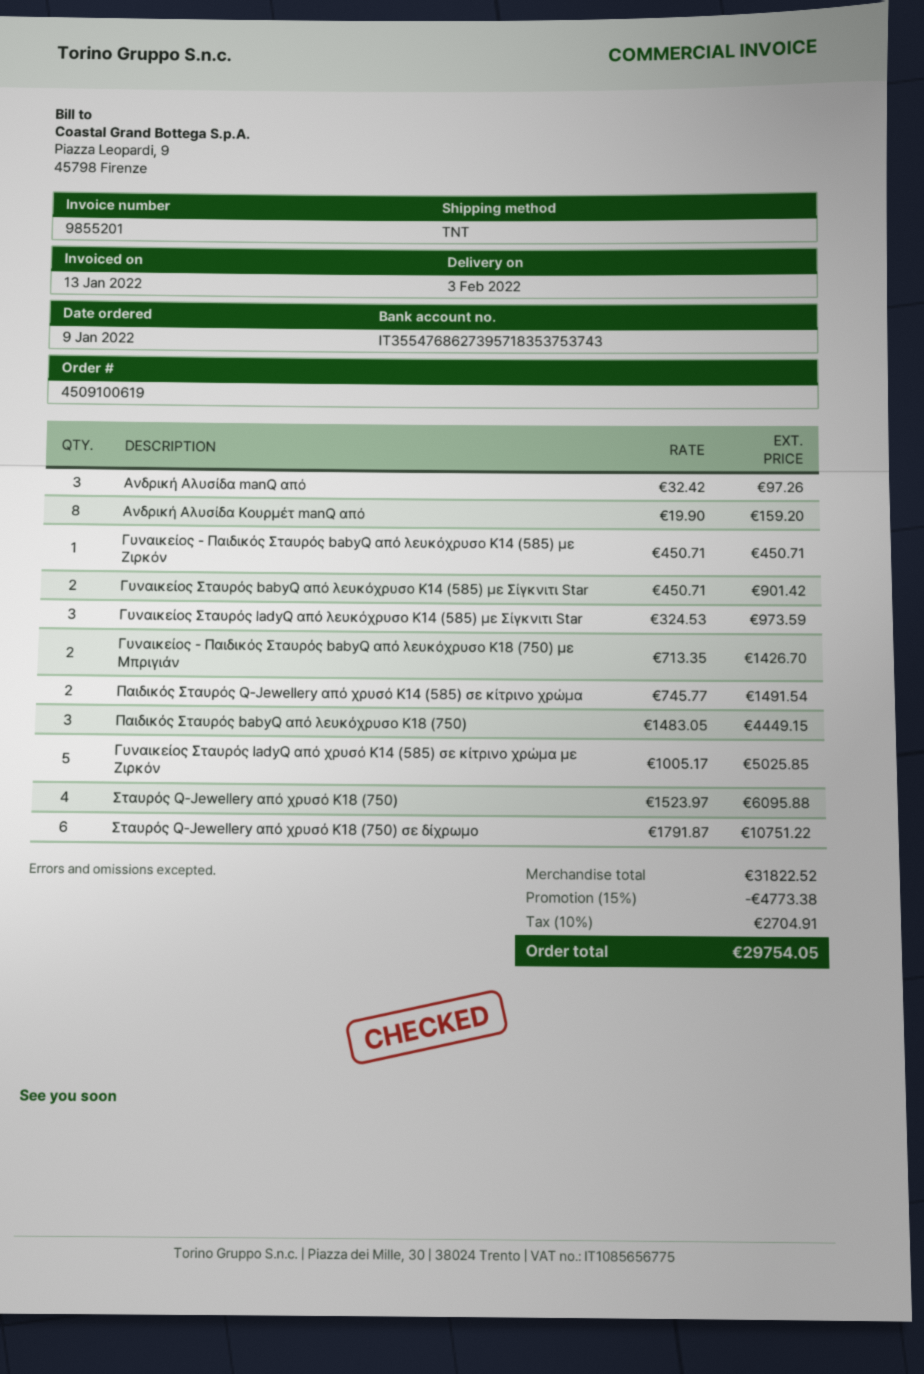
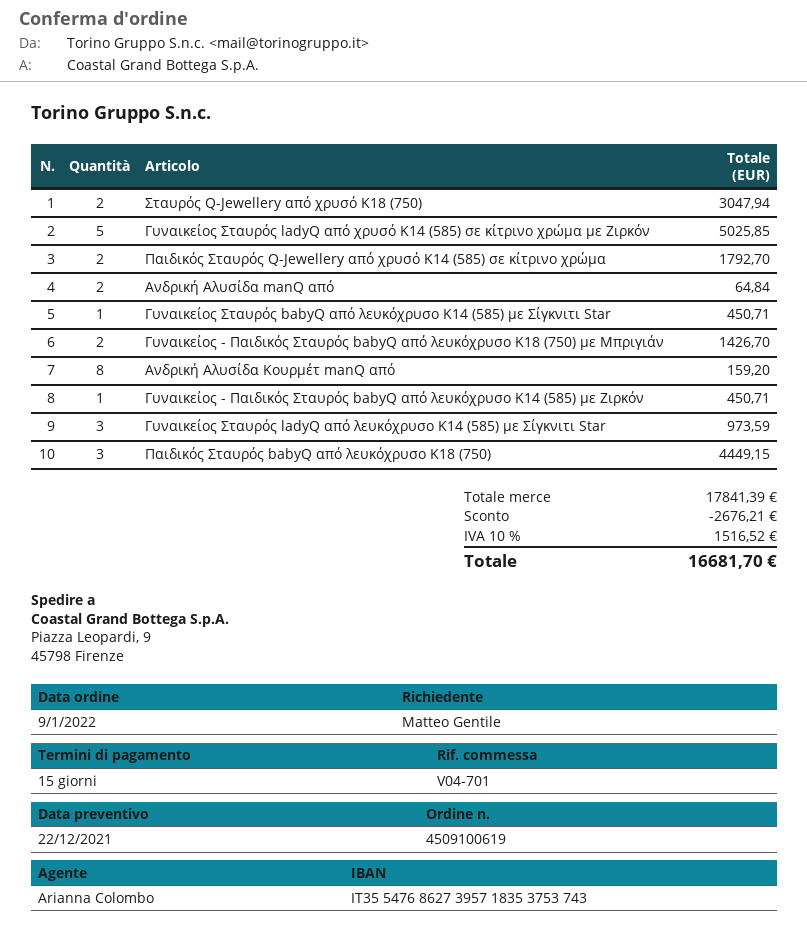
Ανδρική Αλυσίδα manQ από: 3 for 97.26 -> 2 for 64.84
Γυναικείος Σταυρός babyQ από λευκόχρυσο Κ14 (585) με Σίγκνιτι Star: 2 for 901.42 -> 1 for 450.71
Παιδικός Σταυρός Q-Jewellery από χρυσό Κ14 (585) σε κίτρινο χρώμα: 2 for 1491.54 -> 2 for 1792.70
Σταυρός Q-Jewellery από χρυσό Κ18 (750): 4 for 6095.88 -> 2 for 3047.94
Σταυρός Q-Jewellery από χρυσό Κ18 (750) σε δίχρωμο: 6 for 10751.22 -> none
subtotal: 31822.52 -> 17841.39
discount: 4773.38 -> 2676.21
tax: 10% = 2704.91 -> 10% = 1516.52
total: 29754.05 -> 16681.70

